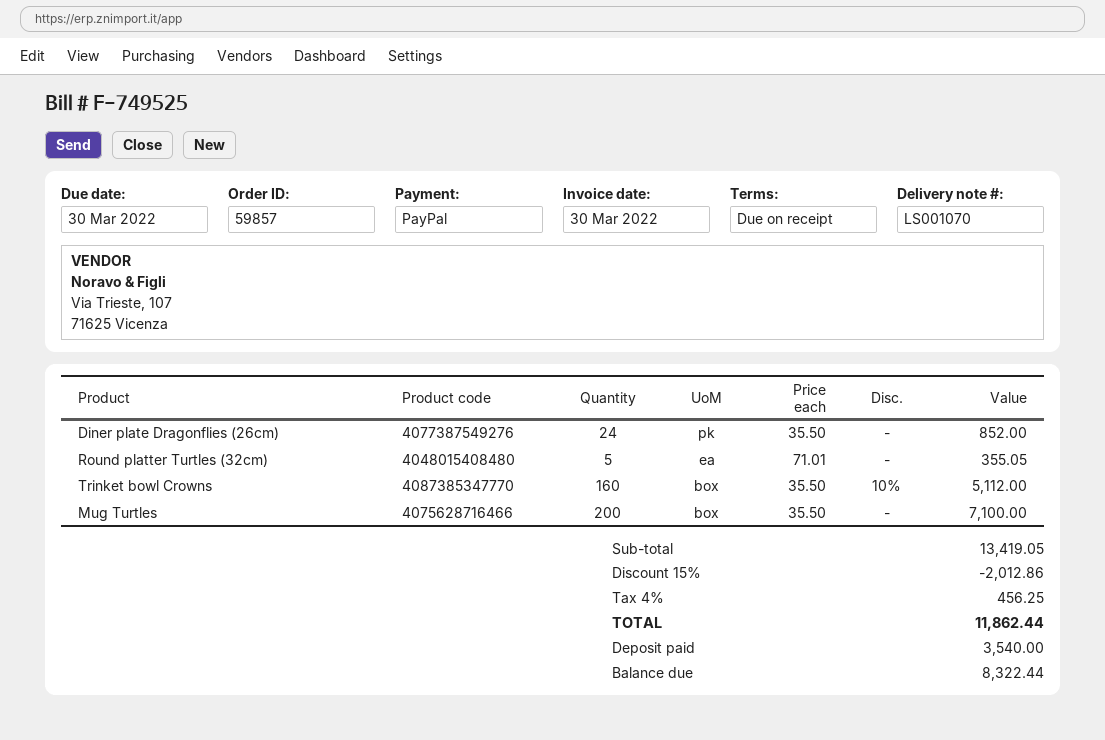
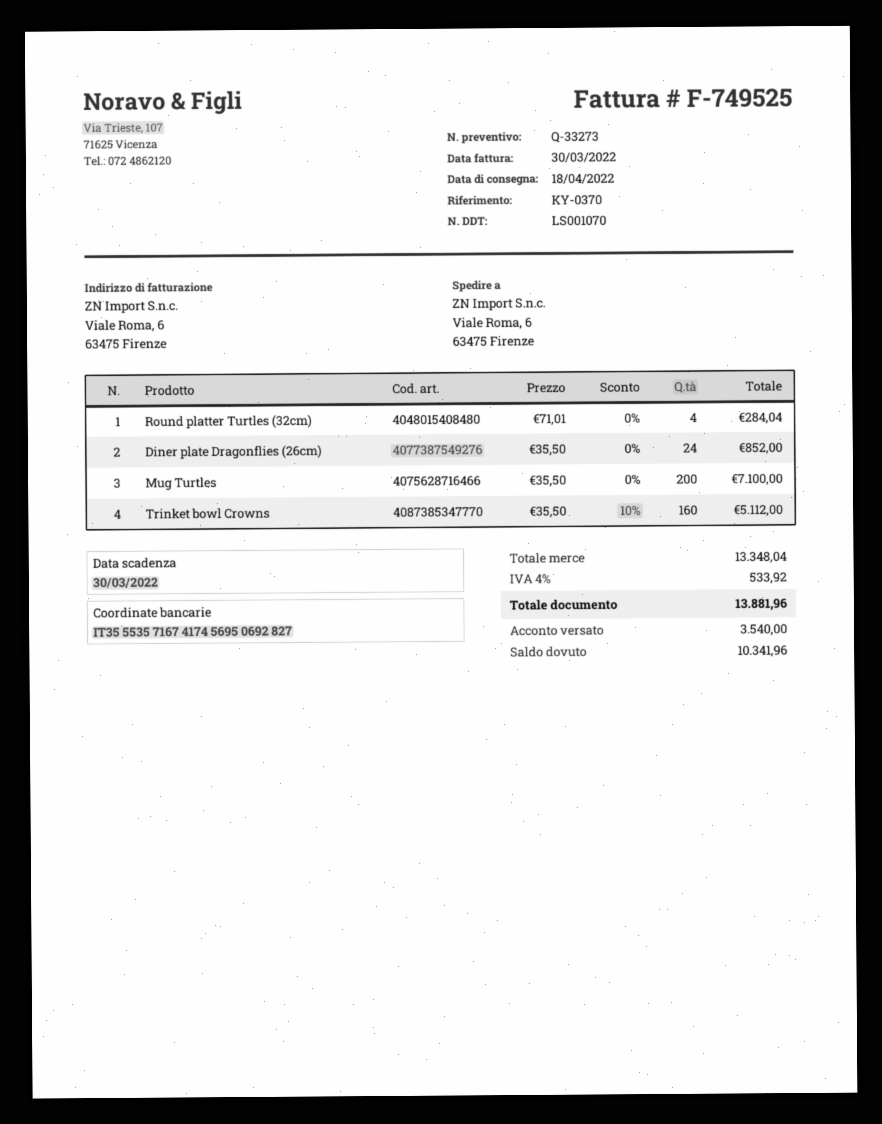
Round platter Turtles (32cm): 5 x 71.01 = 355.05 -> 4 x 71.01 = 284.04
subtotal: 13419.05 -> 13348.04
discount: 15% = 2012.86 -> none
tax: 4% = 456.25 -> 4% = 533.92
total: 11862.44 -> 13881.96
balance: 8322.44 -> 10341.96

